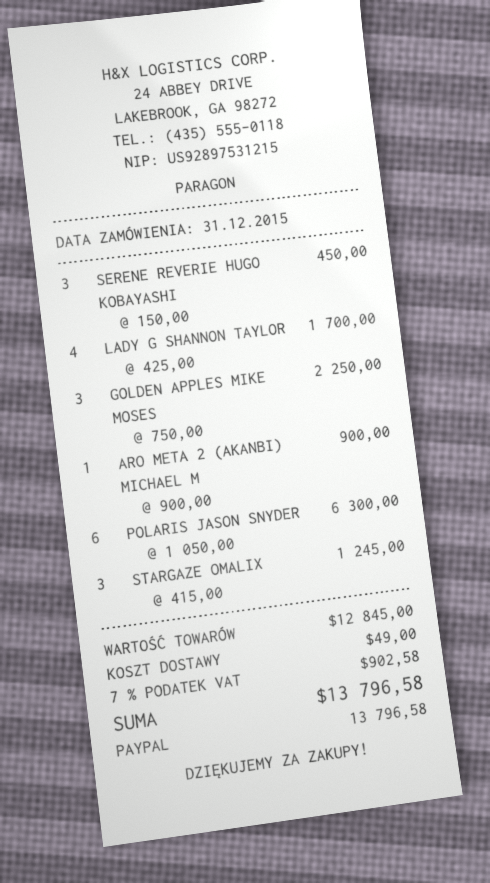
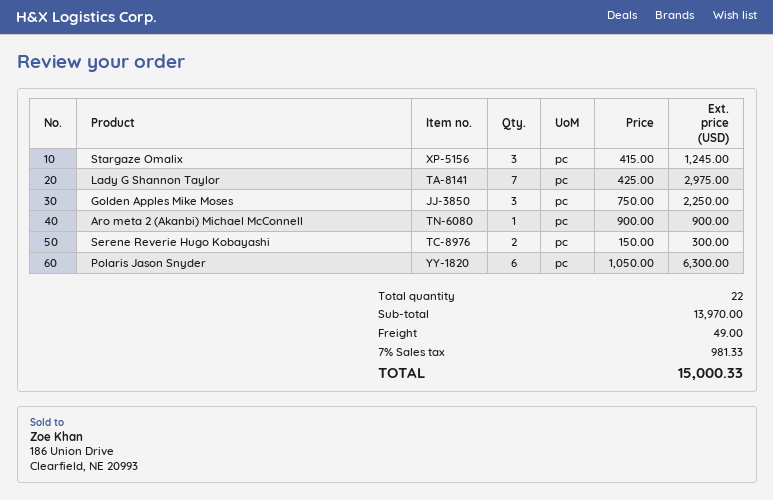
SERENE REVERIE HUGO KOBAYASHI: 3 x 150.00 = 450.00 -> 2 x 150.00 = 300.00
LADY G SHANNON TAYLOR: 4 x 425.00 = 1700.00 -> 7 x 425.00 = 2975.00
subtotal: 12845.00 -> 13970.00
tax: 7% = 902.58 -> 7% = 981.33
total: 13796.58 -> 15000.33

